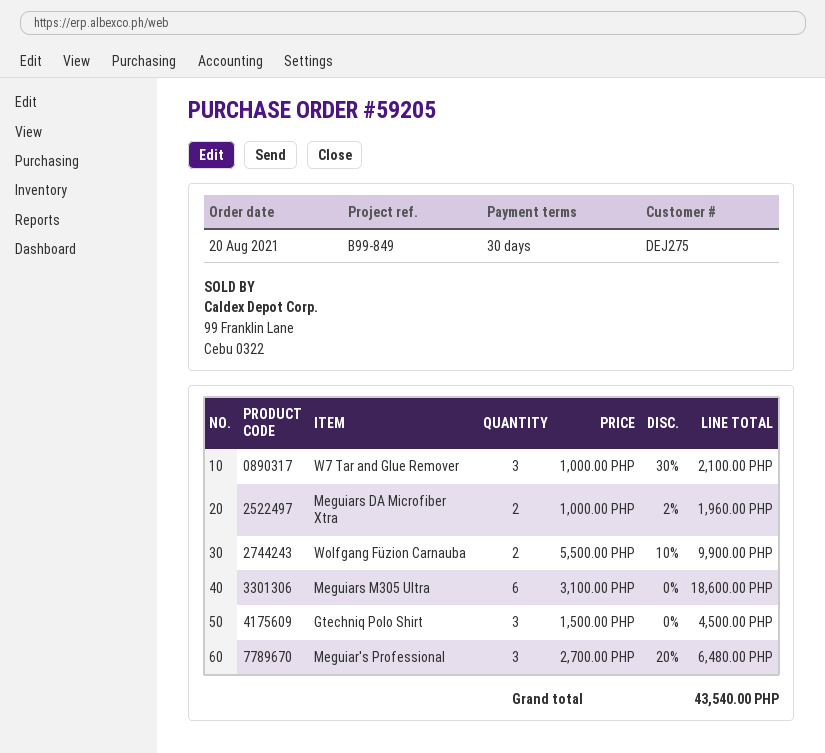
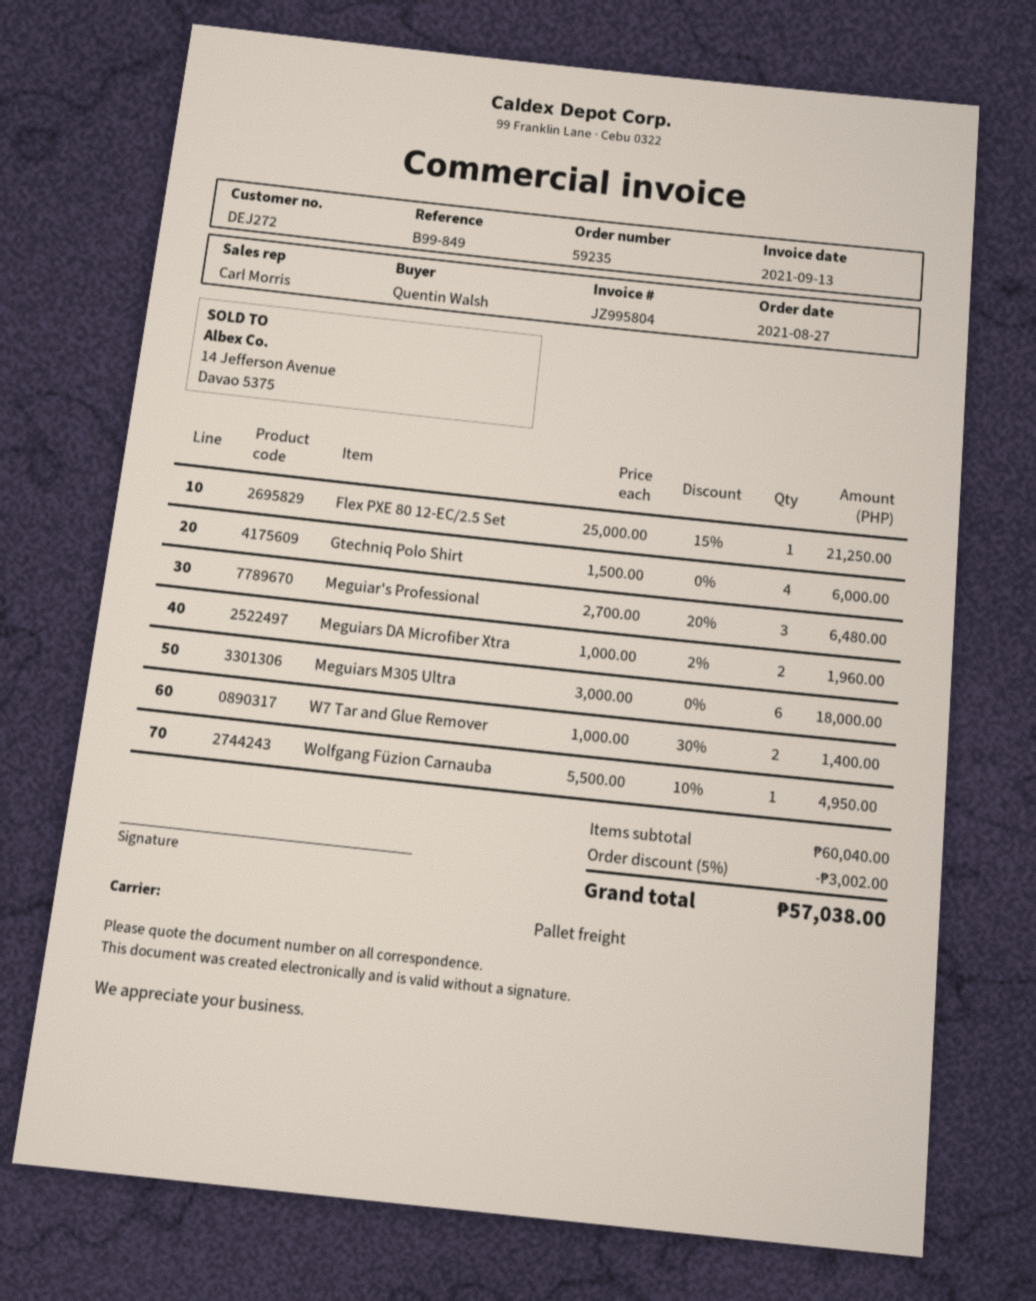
order number: 59205 -> 59235
order date: 2021-08-20 -> 2021-08-27
customer number: DEJ275 -> DEJ272
W7 Tar and Glue Remover: 3 x 1000.00 - 30% = 2100.00 -> 2 x 1000.00 - 30% = 1400.00
Wolfgang Füzion Carnauba: 2 x 5500.00 - 10% = 9900.00 -> 1 x 5500.00 - 10% = 4950.00
Meguiars M305 Ultra: 6 x 3100.00 = 18600.00 -> 6 x 3000.00 = 18000.00
Gtechniq Polo Shirt: 3 x 1500.00 = 4500.00 -> 4 x 1500.00 = 6000.00
Flex PXE 80 12-EC/2.5 Set: none -> 1 x 25000.00 - 15% = 21250.00
discount: none -> 5% = 3002.00
total: 43540.00 -> 57038.00

